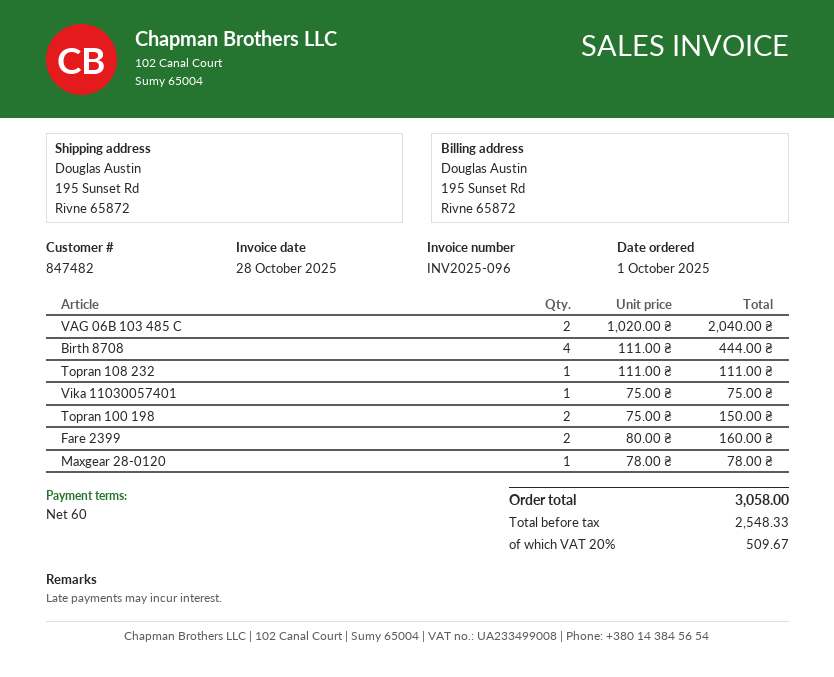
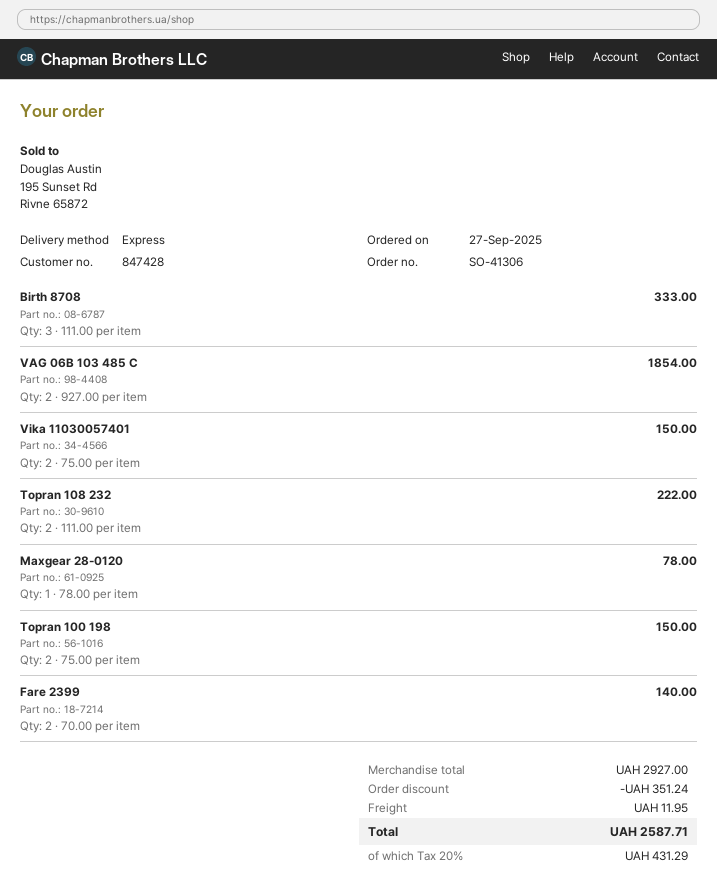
order date: 2025-10-01 -> 2025-09-27
customer number: 847482 -> 847428
VAG 06B 103 485 C: 2 x 1020.00 = 2040.00 -> 2 x 927.00 = 1854.00
Birth 8708: 4 x 111.00 = 444.00 -> 3 x 111.00 = 333.00
Topran 108 232: 1 x 111.00 = 111.00 -> 2 x 111.00 = 222.00
Vika 11030057401: 1 x 75.00 = 75.00 -> 2 x 75.00 = 150.00
Fare 2399: 2 x 80.00 = 160.00 -> 2 x 70.00 = 140.00
discount: none -> 351.24
shipping: none -> 11.95
tax: 20% = 509.67 -> 20% = 431.29
total: 3058.00 -> 2587.71

